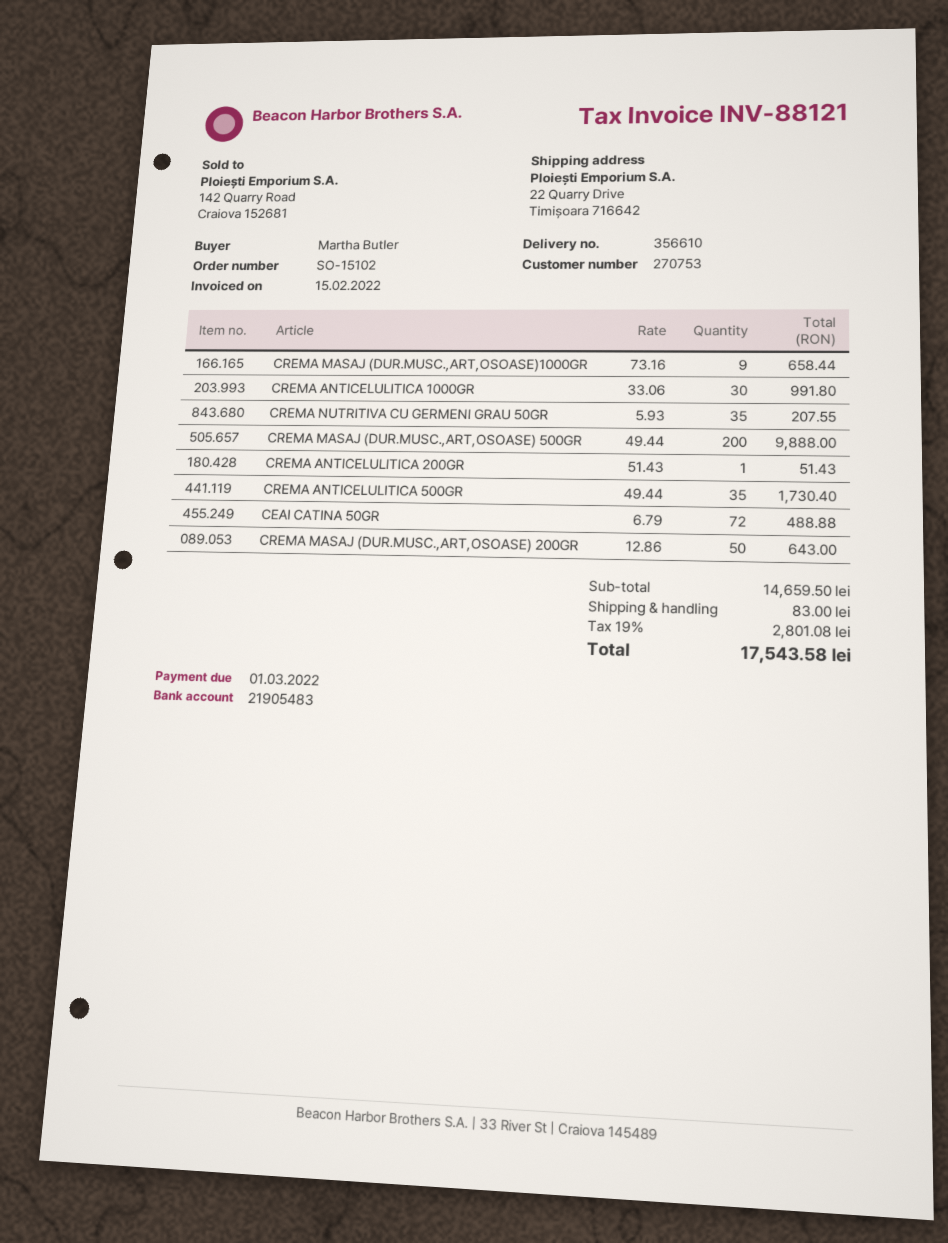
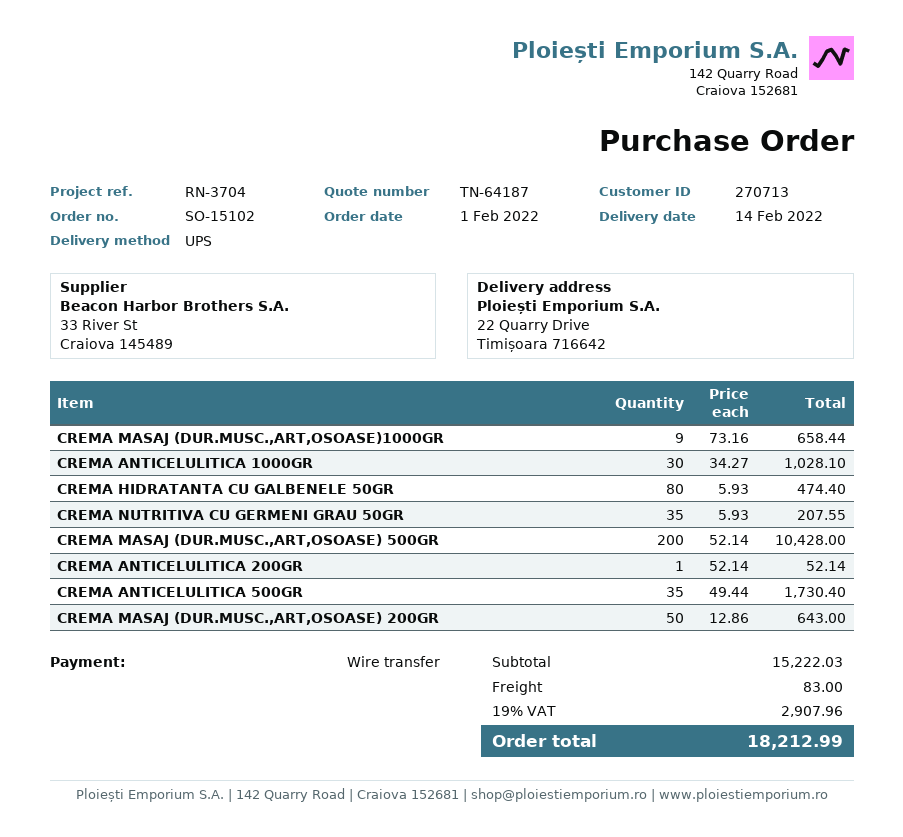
customer number: 270753 -> 270713
CREMA ANTICELULITICA 1000GR: 30 x 33.06 = 991.80 -> 30 x 34.27 = 1028.10
CREMA MASAJ (DUR.MUSC.,ART,OSOASE) 500GR: 200 x 49.44 = 9888.00 -> 200 x 52.14 = 10428.00
CREMA ANTICELULITICA 200GR: 1 x 51.43 = 51.43 -> 1 x 52.14 = 52.14
CEAI CATINA 50GR: 72 x 6.79 = 488.88 -> none
CREMA HIDRATANTA CU GALBENELE 50GR: none -> 80 x 5.93 = 474.40
subtotal: 14659.50 -> 15222.03
tax: 19% = 2801.08 -> 19% = 2907.96
total: 17543.58 -> 18212.99

